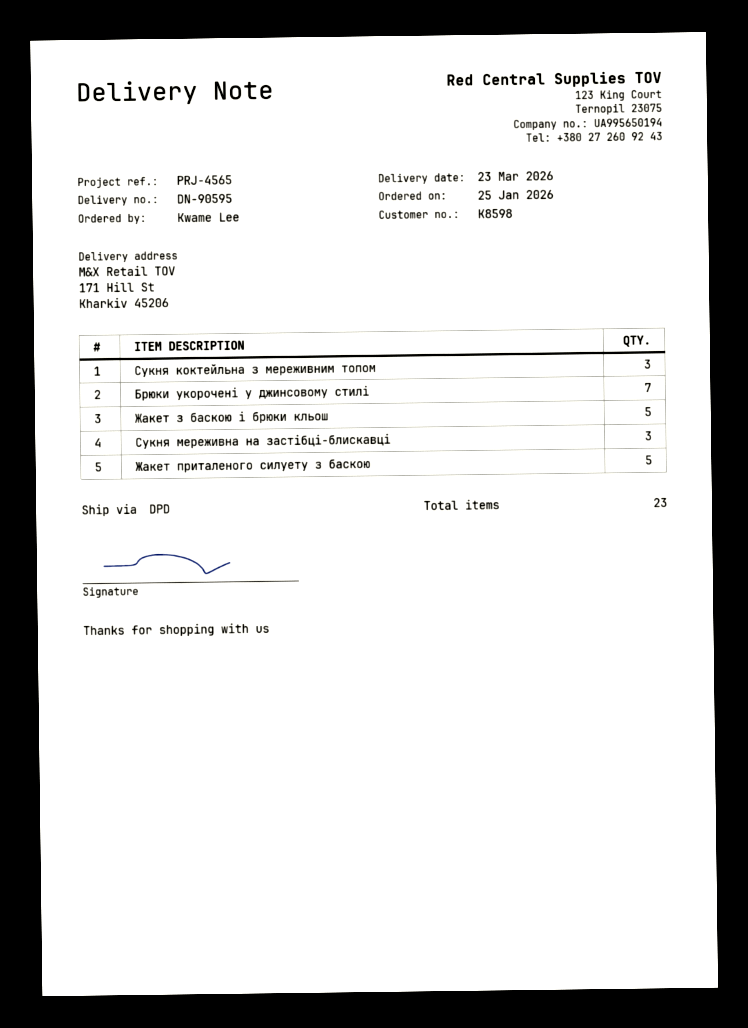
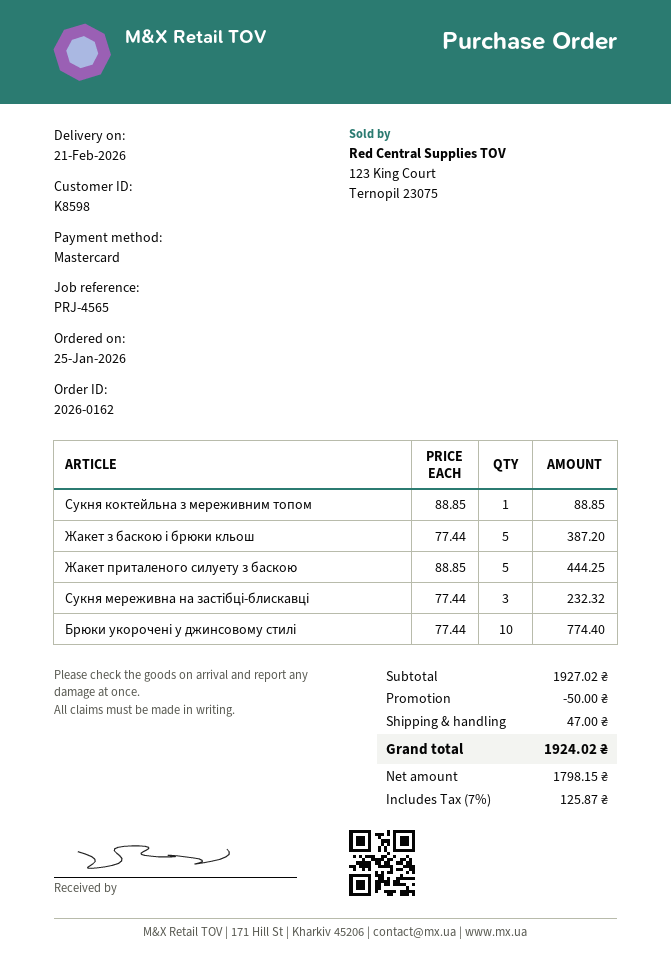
delivery date: 2026-03-23 -> 2026-02-21
Сукня коктейльна з мереживним топом: 3 -> 1
Брюки укорочені у джинсовому стилі: 7 -> 10

